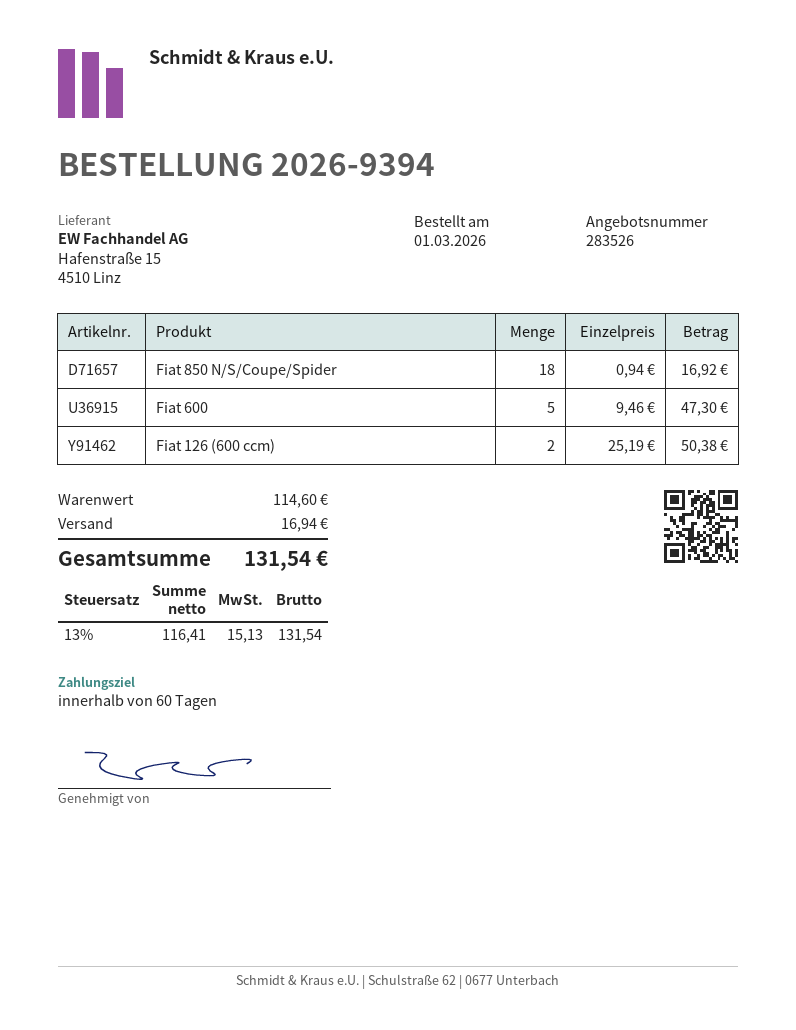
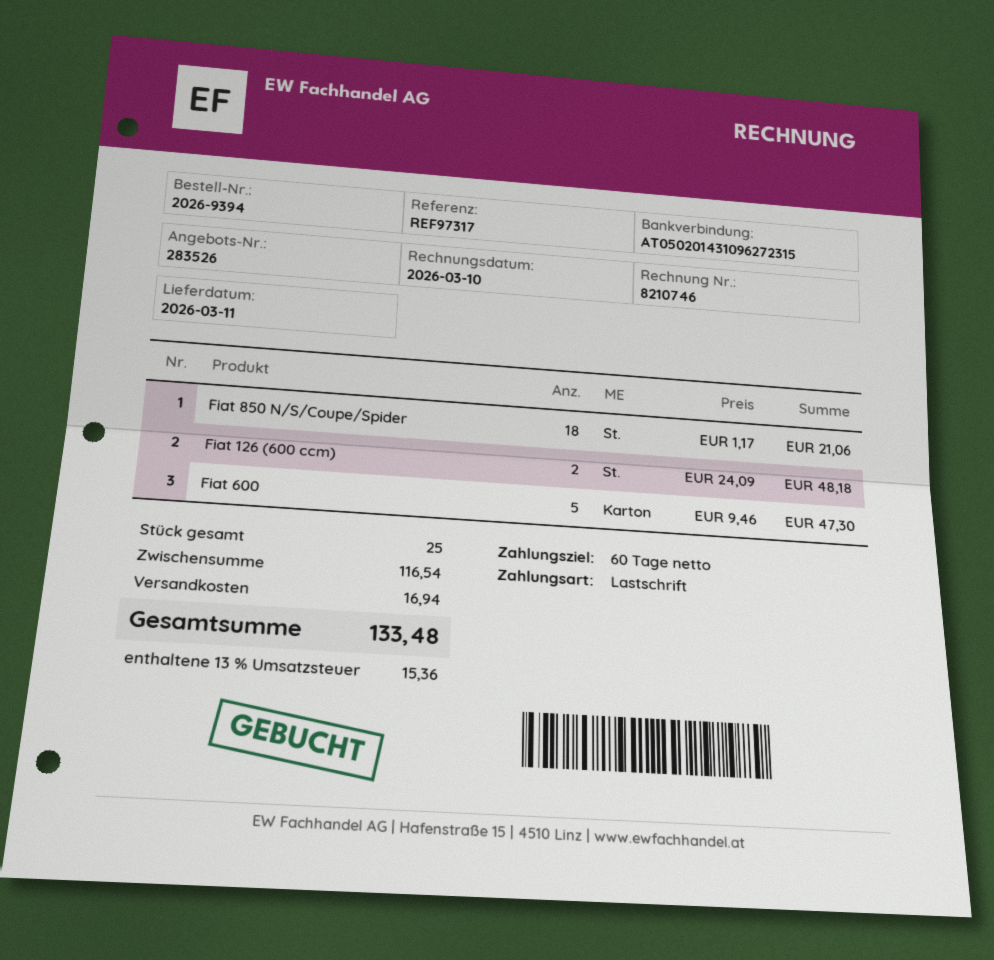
Fiat 850 N/S/Coupe/Spider: 18 x 0.94 = 16.92 -> 18 x 1.17 = 21.06
Fiat 126 (600 ccm): 2 x 25.19 = 50.38 -> 2 x 24.09 = 48.18
subtotal: 114.60 -> 116.54
tax: 13% = 15.13 -> 13% = 15.36
total: 131.54 -> 133.48

